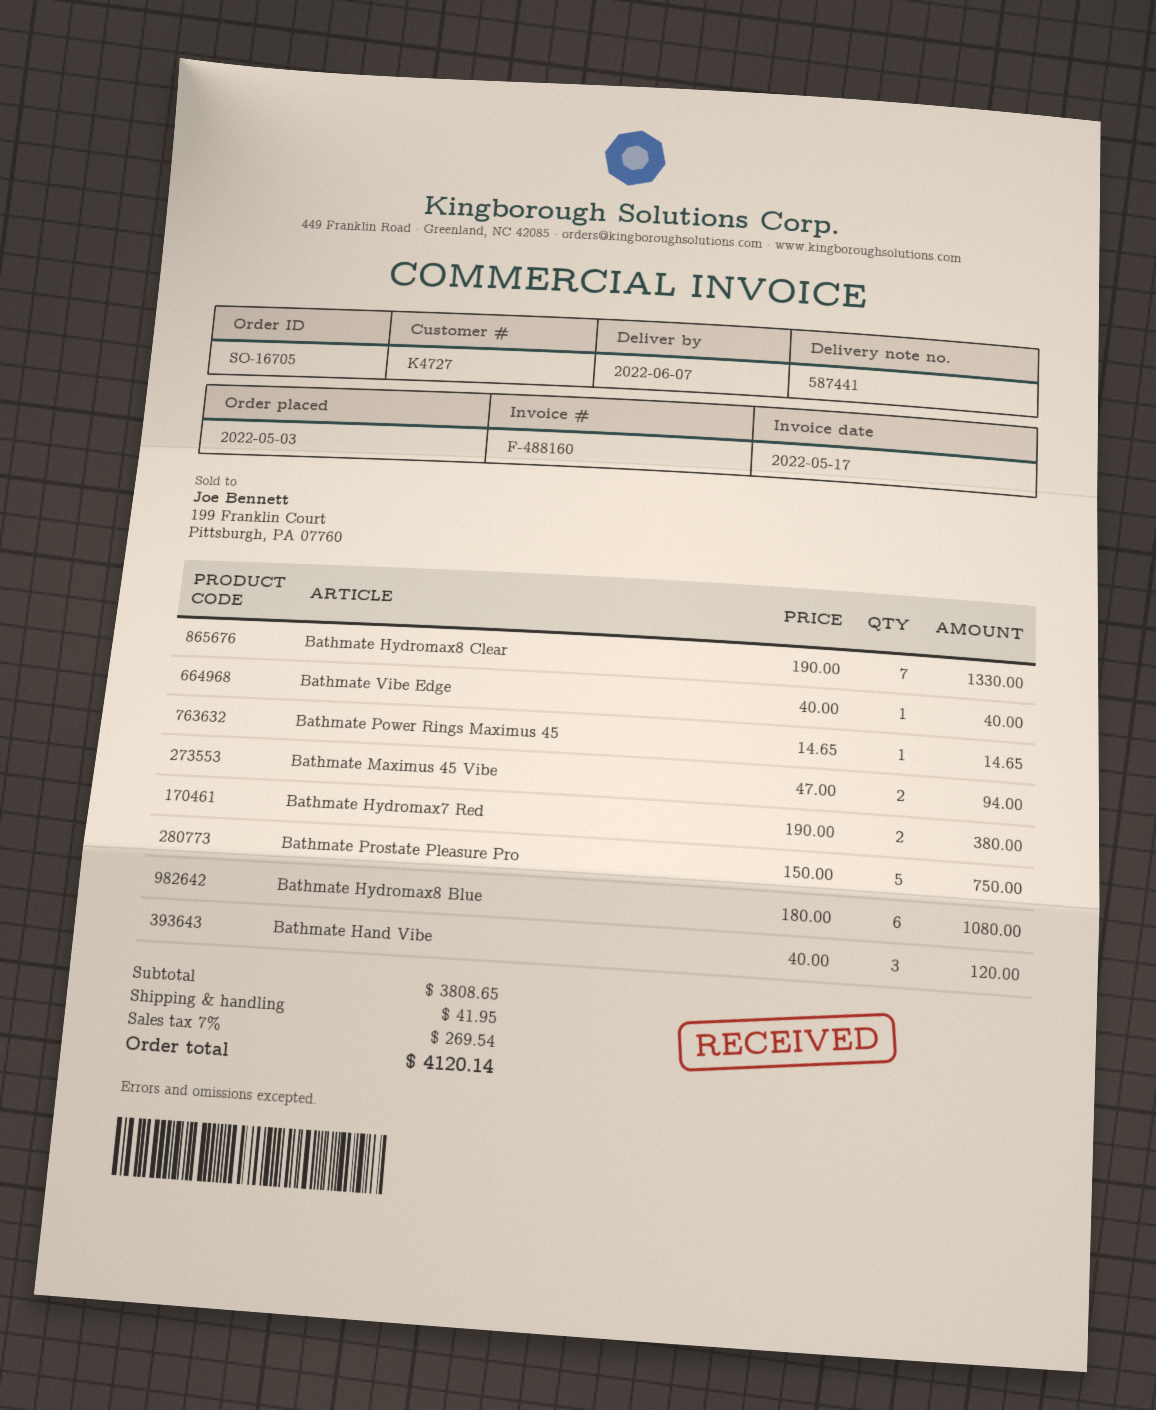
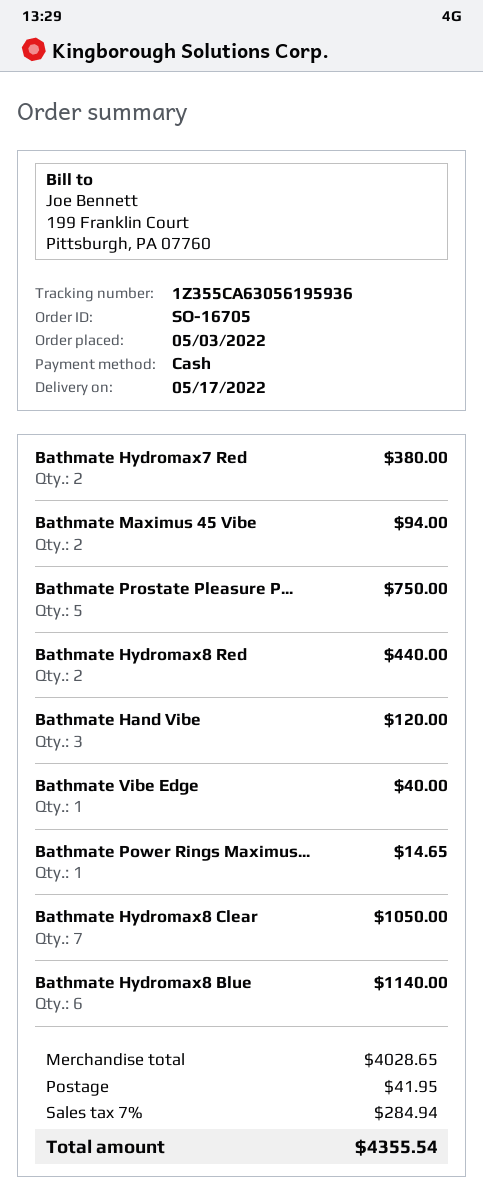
delivery date: 2022-06-07 -> 2022-05-17
Bathmate Hydromax8 Clear: 7 for 1330.00 -> 7 for 1050.00
Bathmate Hydromax8 Blue: 6 for 1080.00 -> 6 for 1140.00
Bathmate Hydromax8 Red: none -> 2 for 440.00
subtotal: 3808.65 -> 4028.65
tax: 7% = 269.54 -> 7% = 284.94
total: 4120.14 -> 4355.54

